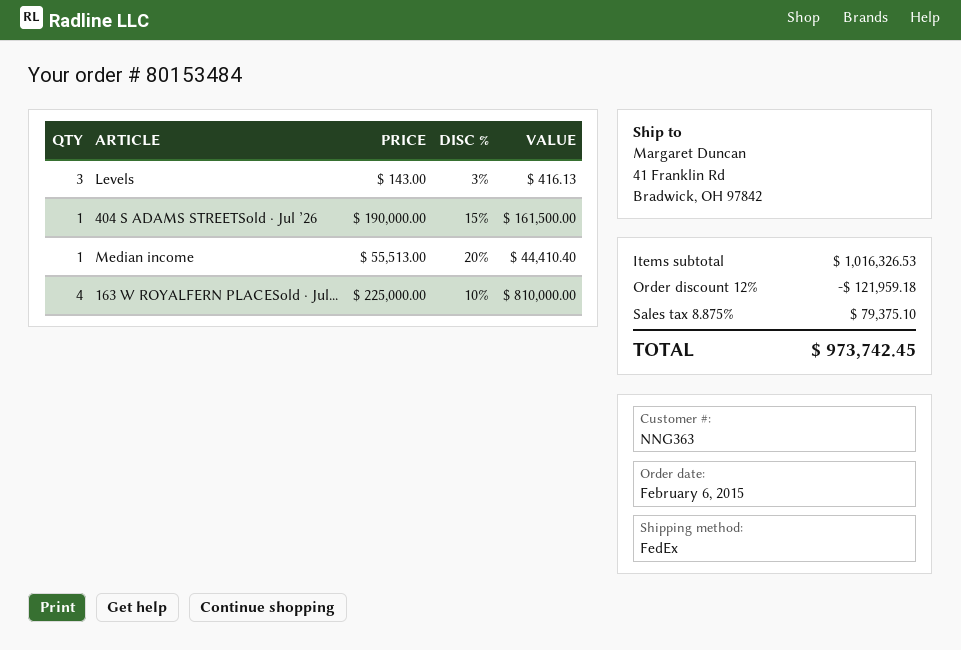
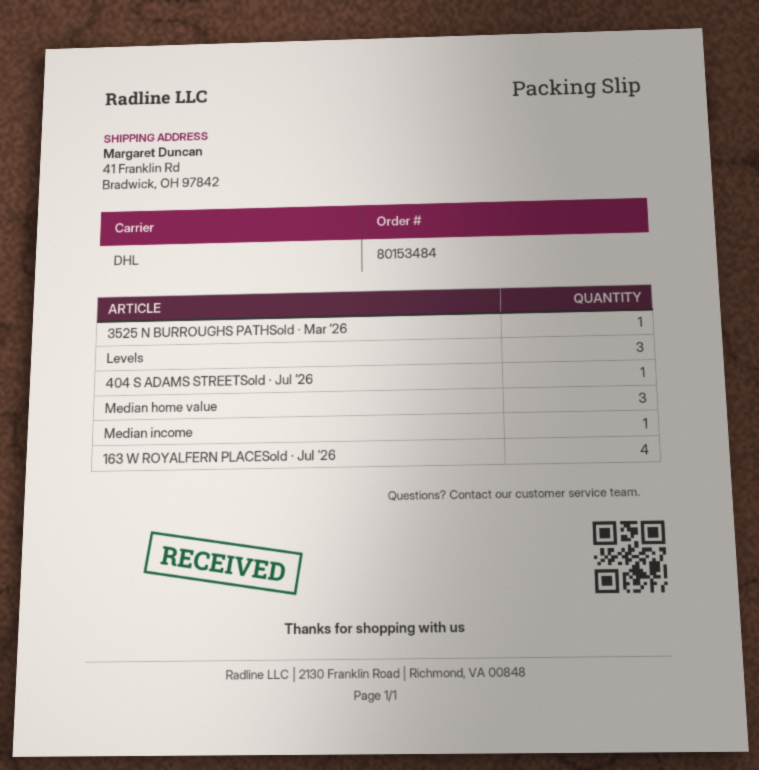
shipping method: FedEx -> DHL
3525 N BURROUGHS PATHSold · Mar ’26: none -> 1
Median home value: none -> 3

